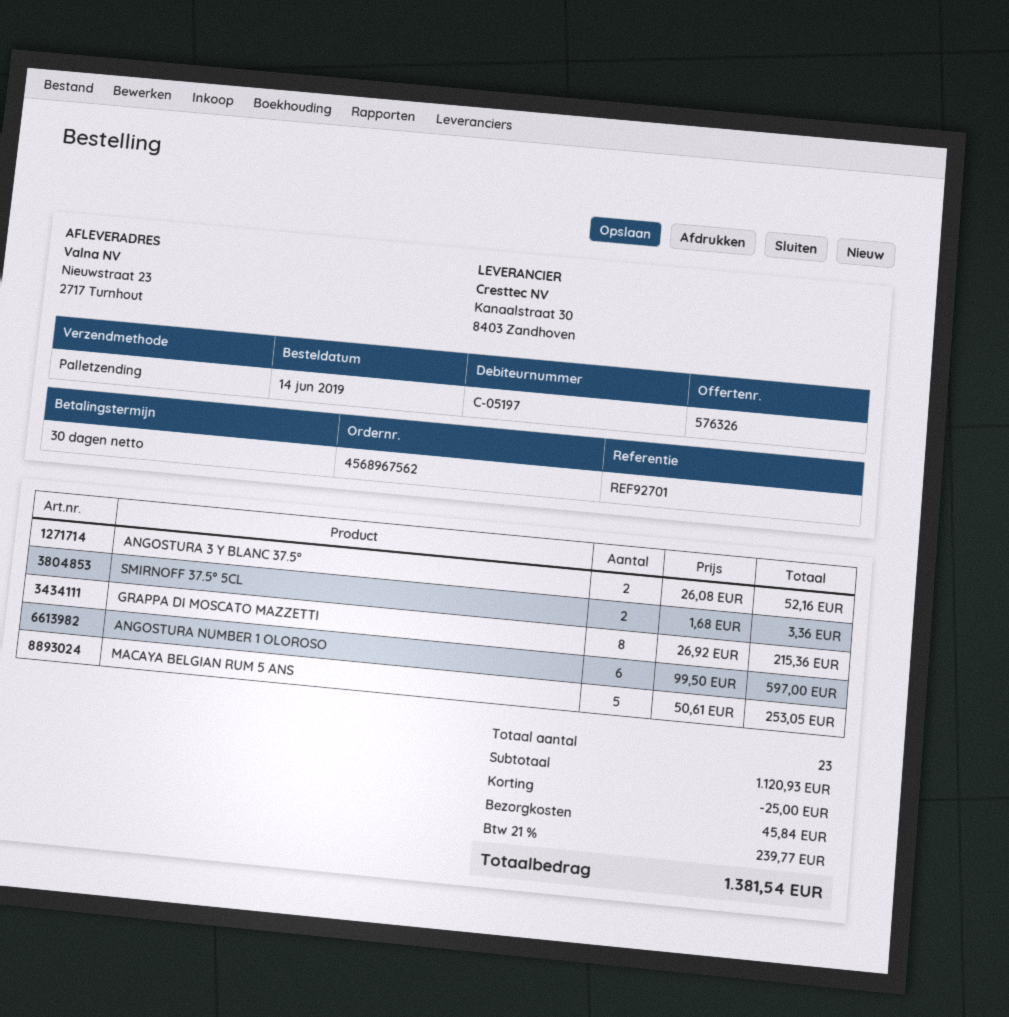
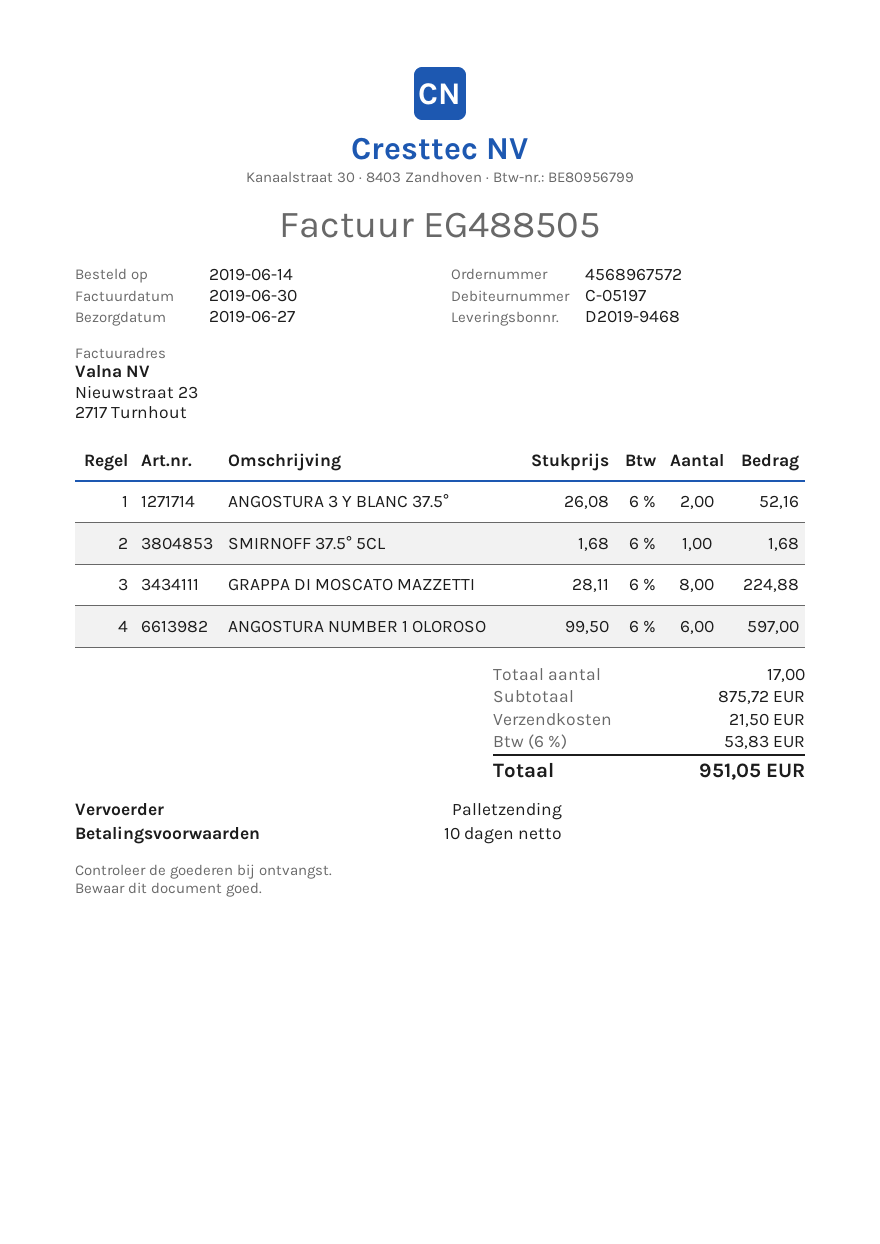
order number: 4568967562 -> 4568967572
payment terms: 30 days -> 10 days
SMIRNOFF 37.5° 5CL: 2 x 1.68 = 3.36 -> 1 x 1.68 = 1.68
GRAPPA DI MOSCATO MAZZETTI: 8 x 26.92 = 215.36 -> 8 x 28.11 = 224.88
MACAYA BELGIAN RUM 5 ANS: 5 x 50.61 = 253.05 -> none
total quantity: 23 -> 17
subtotal: 1120.93 -> 875.72
discount: 25.00 -> none
shipping: 45.84 -> 21.50
tax: 21% = 239.77 -> 6% = 53.83
total: 1381.54 -> 951.05

